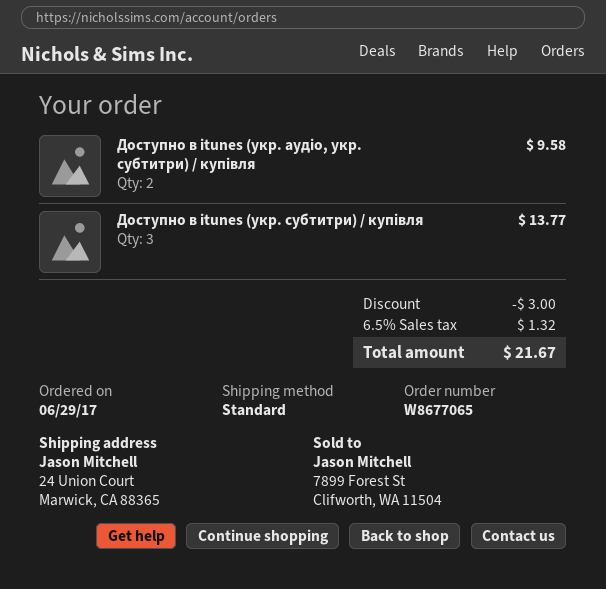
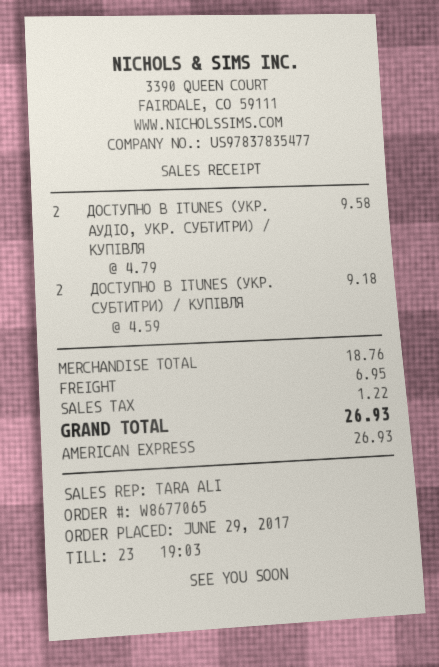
Доступно в itunes (укр. субтитри) / купівля: 3 for 13.77 -> 2 for 9.18
discount: 3.00 -> none
shipping: none -> 6.95
tax: 1.32 -> 1.22
total: 21.67 -> 26.93

